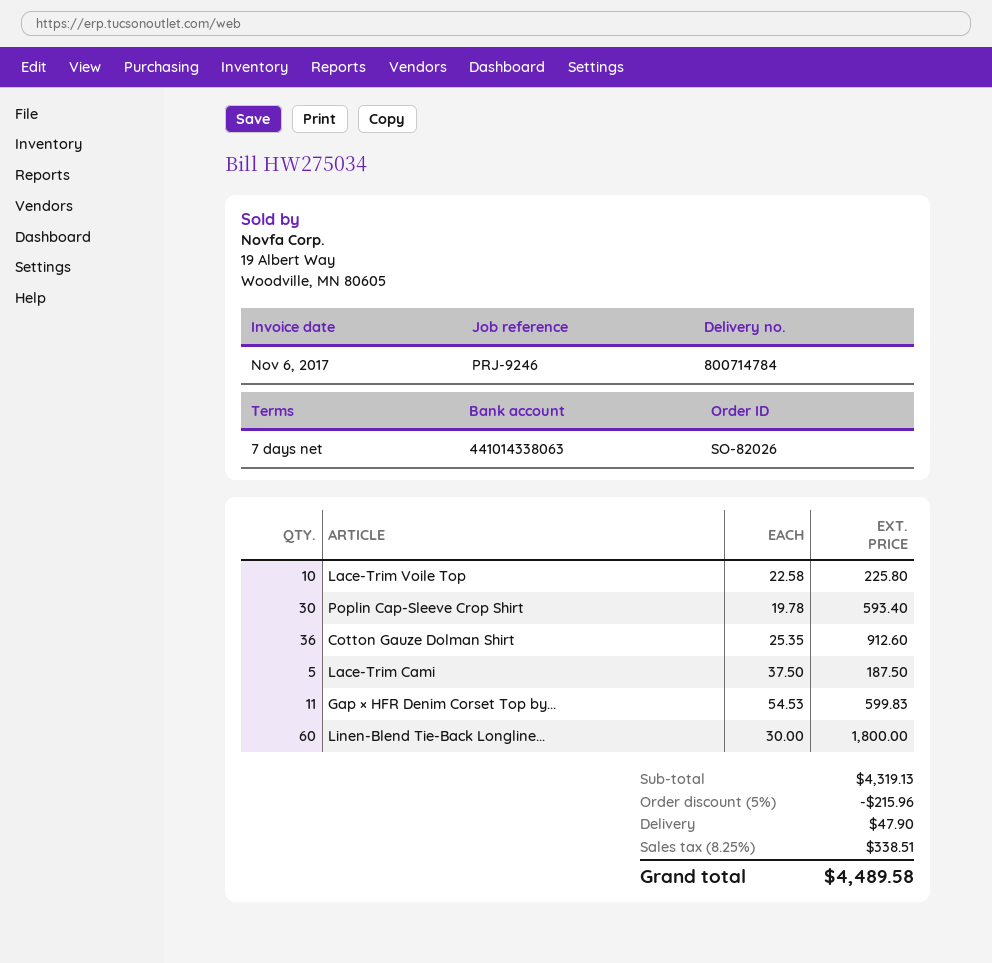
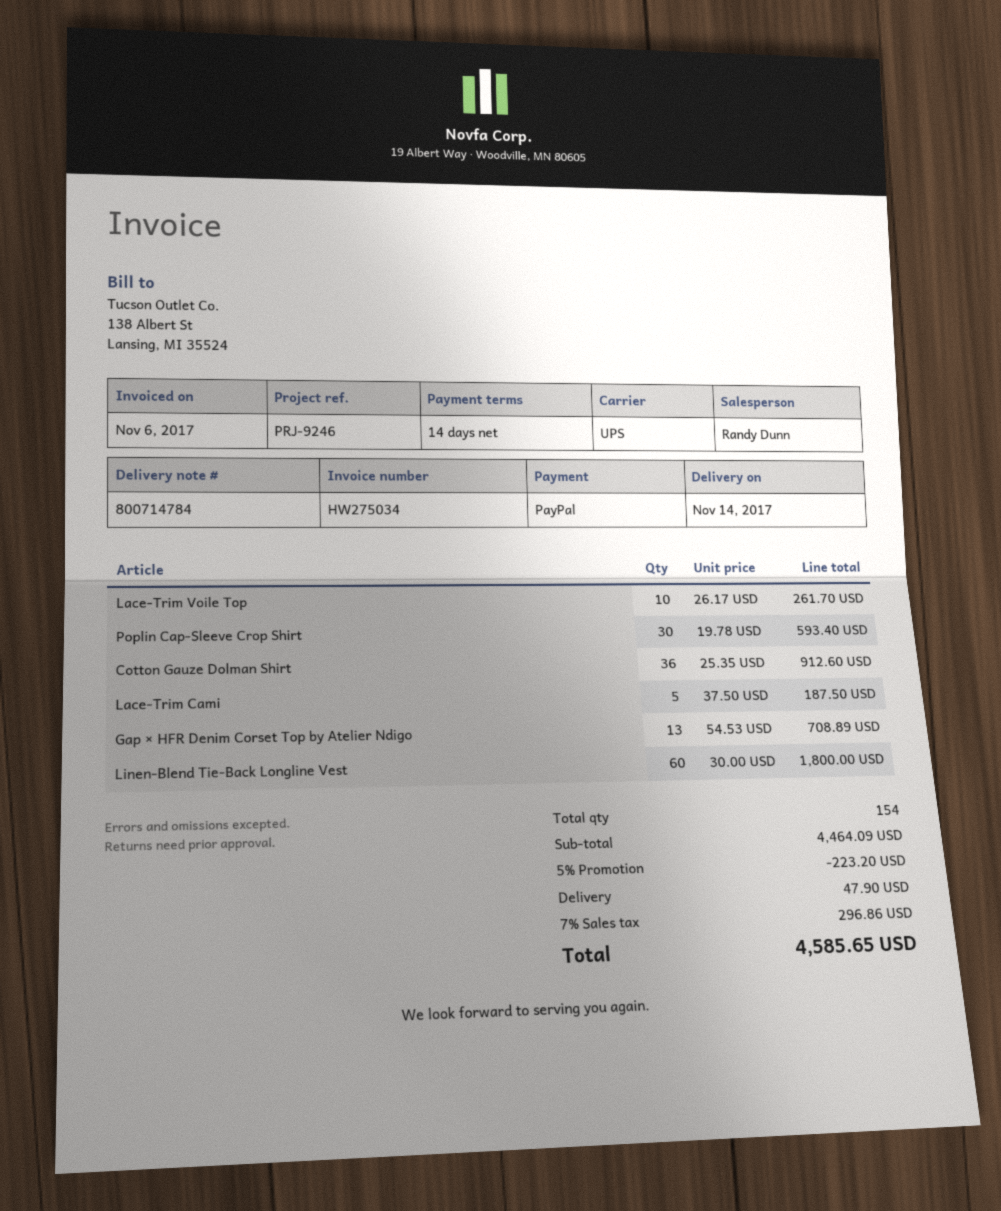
payment terms: 7 days -> 14 days
Lace-Trim Voile Top: 10 x 22.58 = 225.80 -> 10 x 26.17 = 261.70
Gap × HFR Denim Corset Top by...: 11 x 54.53 = 599.83 -> 13 x 54.53 = 708.89
subtotal: 4319.13 -> 4464.09
discount: 5% = 215.96 -> 5% = 223.20
tax: 8.25% = 338.51 -> 7% = 296.86
total: 4489.58 -> 4585.65

